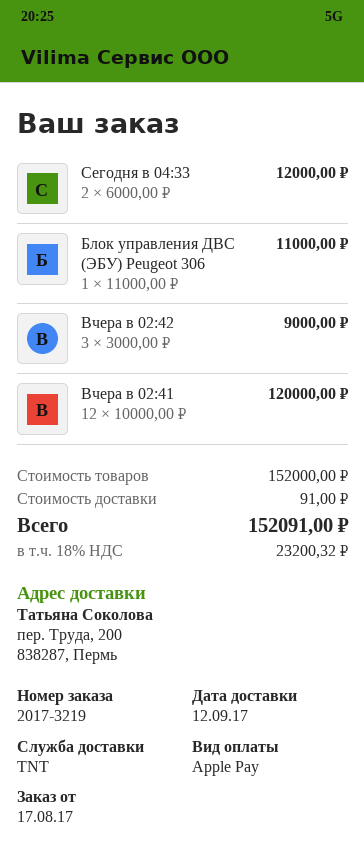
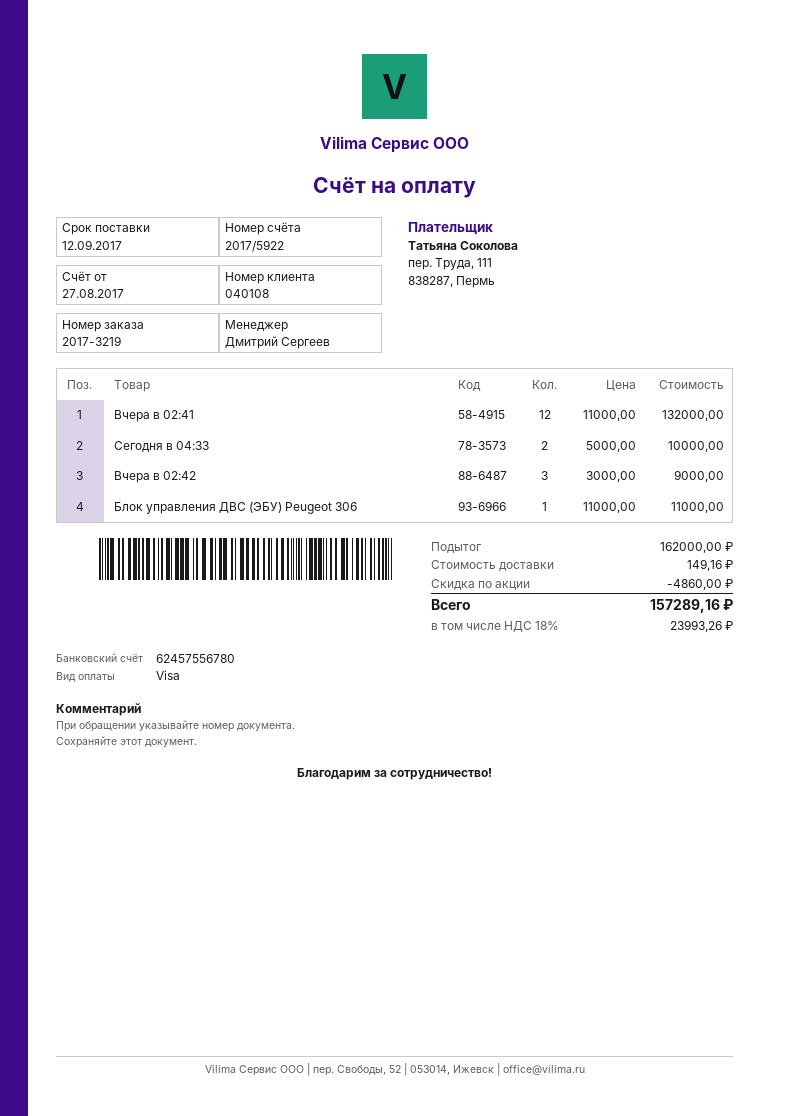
payment method: Apple Pay -> Visa
Сегодня в 04:33: 2 x 6000.00 = 12000.00 -> 2 x 5000.00 = 10000.00
Вчера в 02:41: 12 x 10000.00 = 120000.00 -> 12 x 11000.00 = 132000.00
subtotal: 152000.00 -> 162000.00
discount: none -> 4860.00
shipping: 91.00 -> 149.16
tax: 18% = 23200.32 -> 18% = 23993.26
total: 152091.00 -> 157289.16

